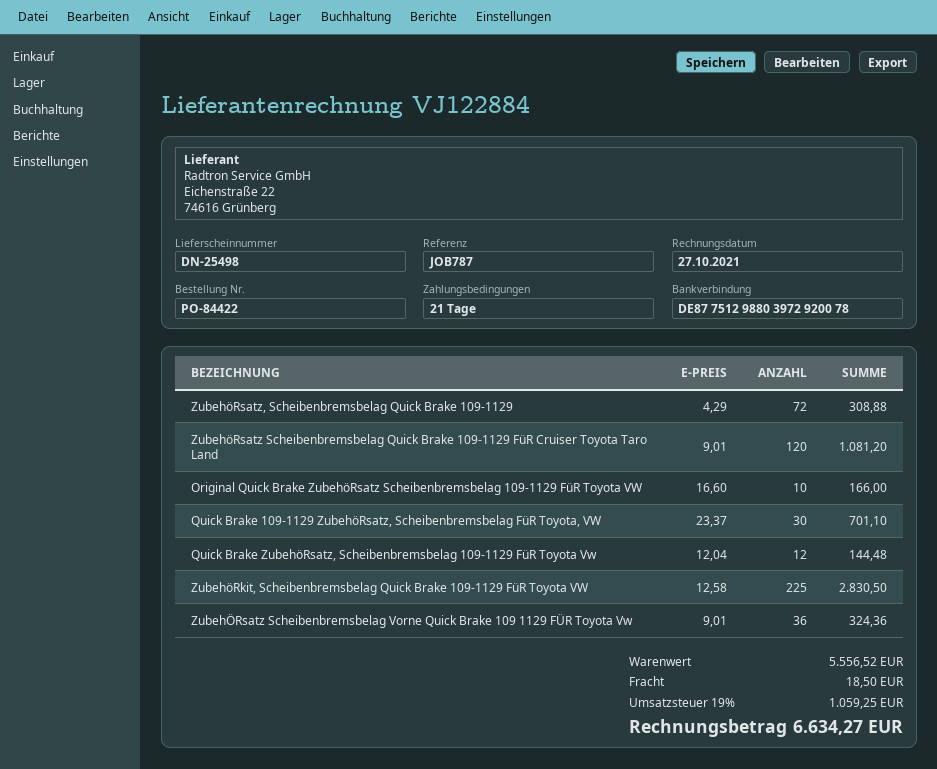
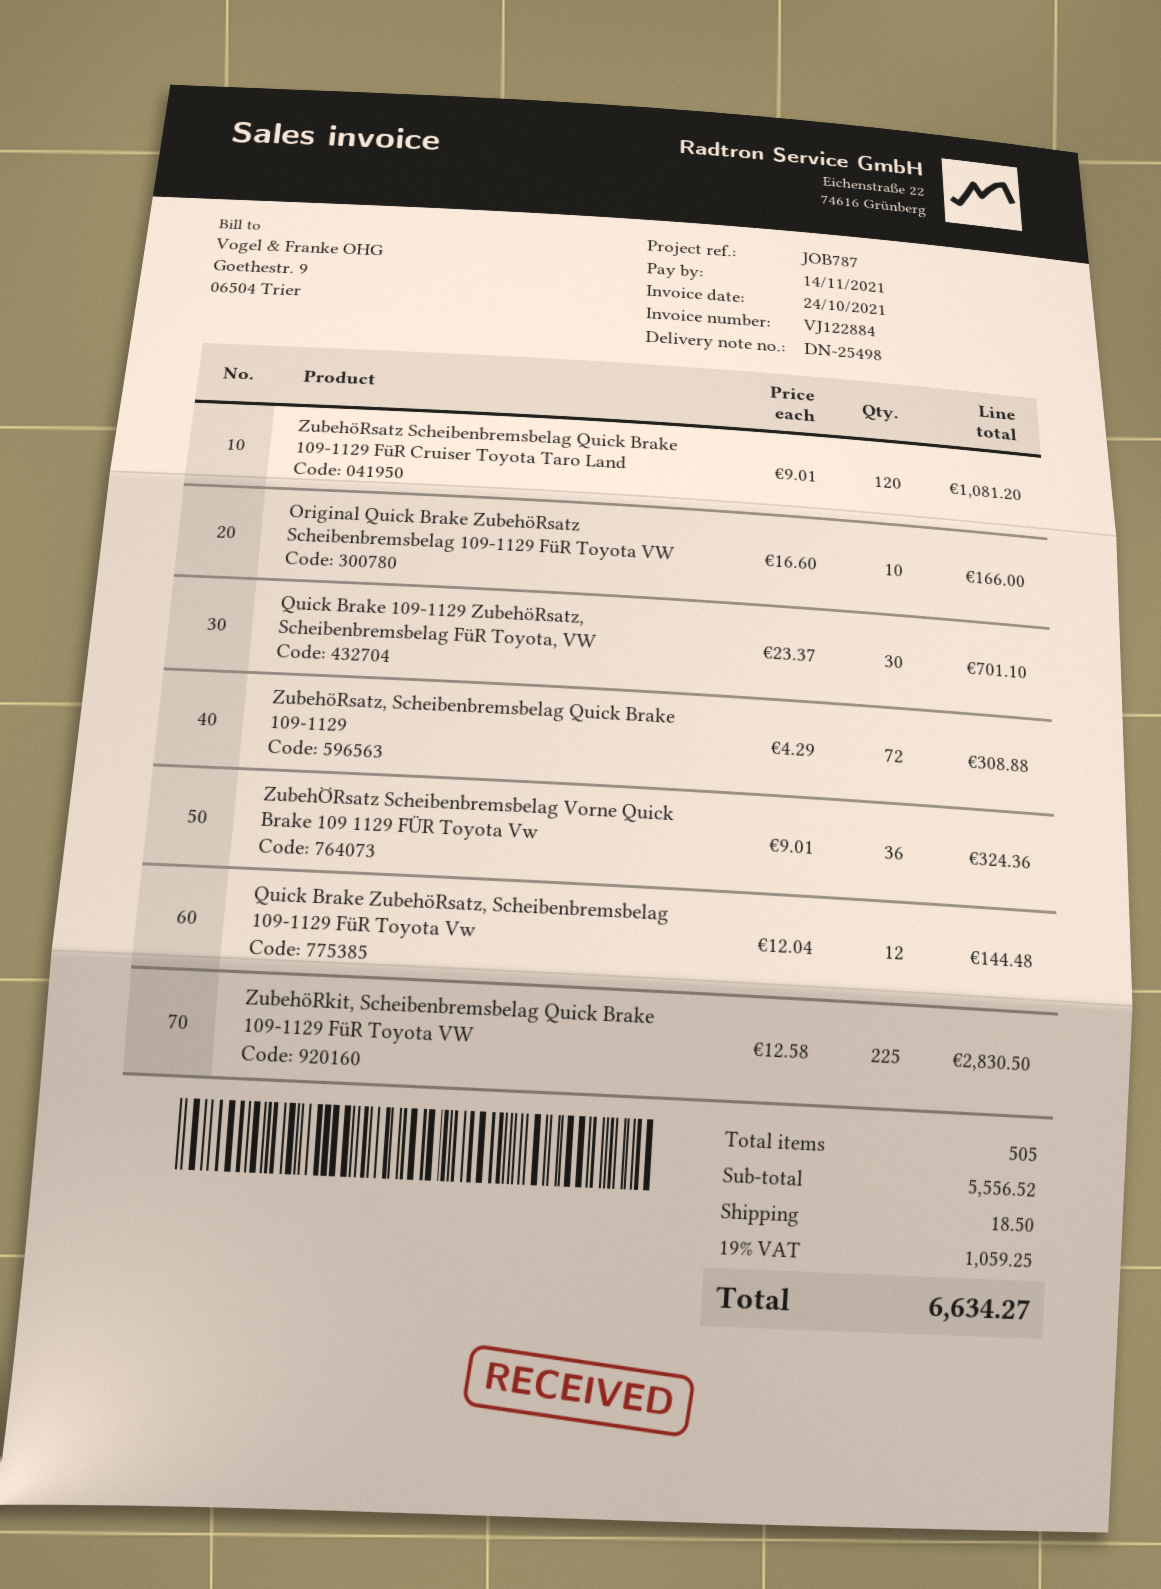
invoice date: 2021-10-27 -> 2021-10-24

